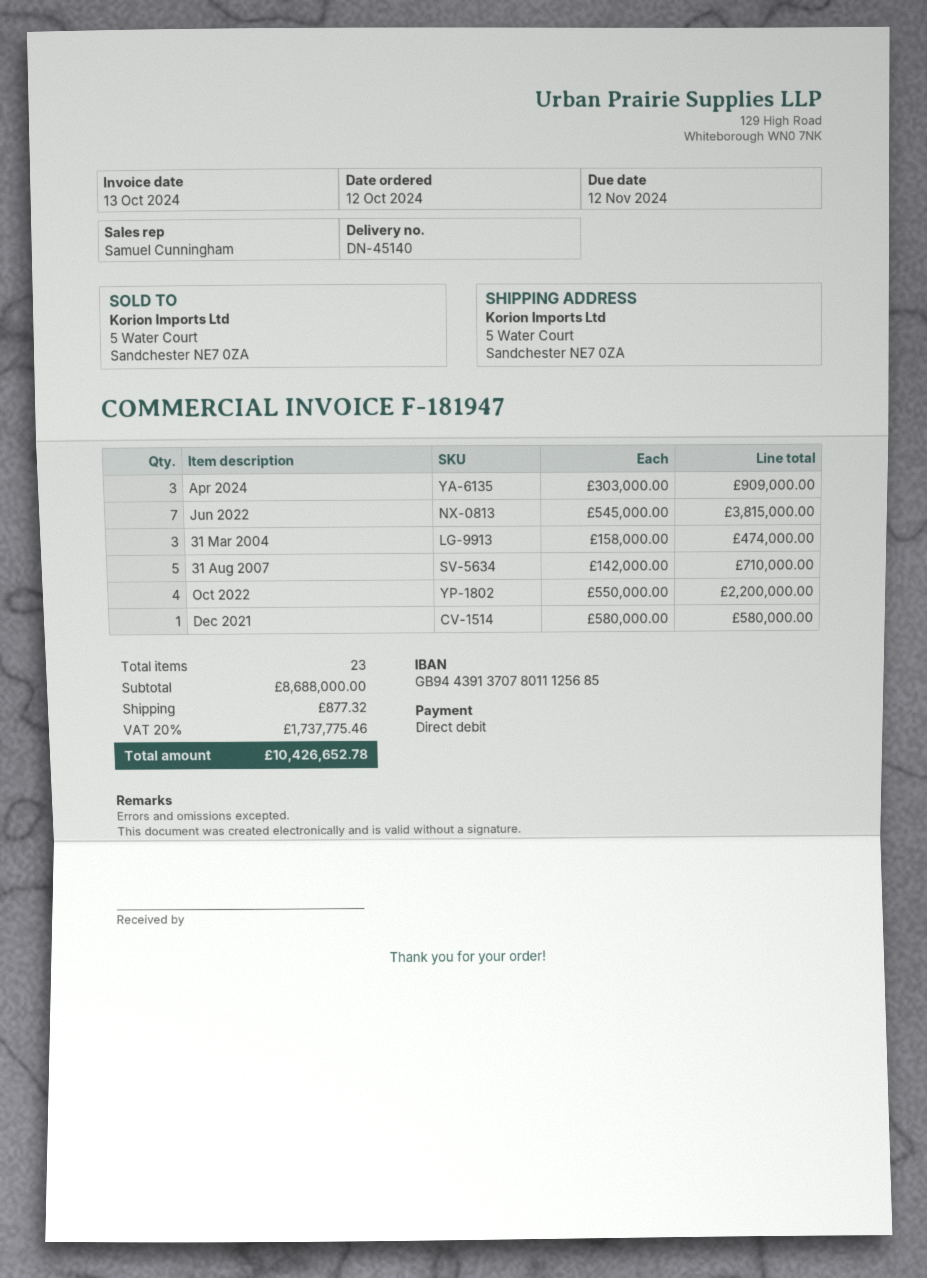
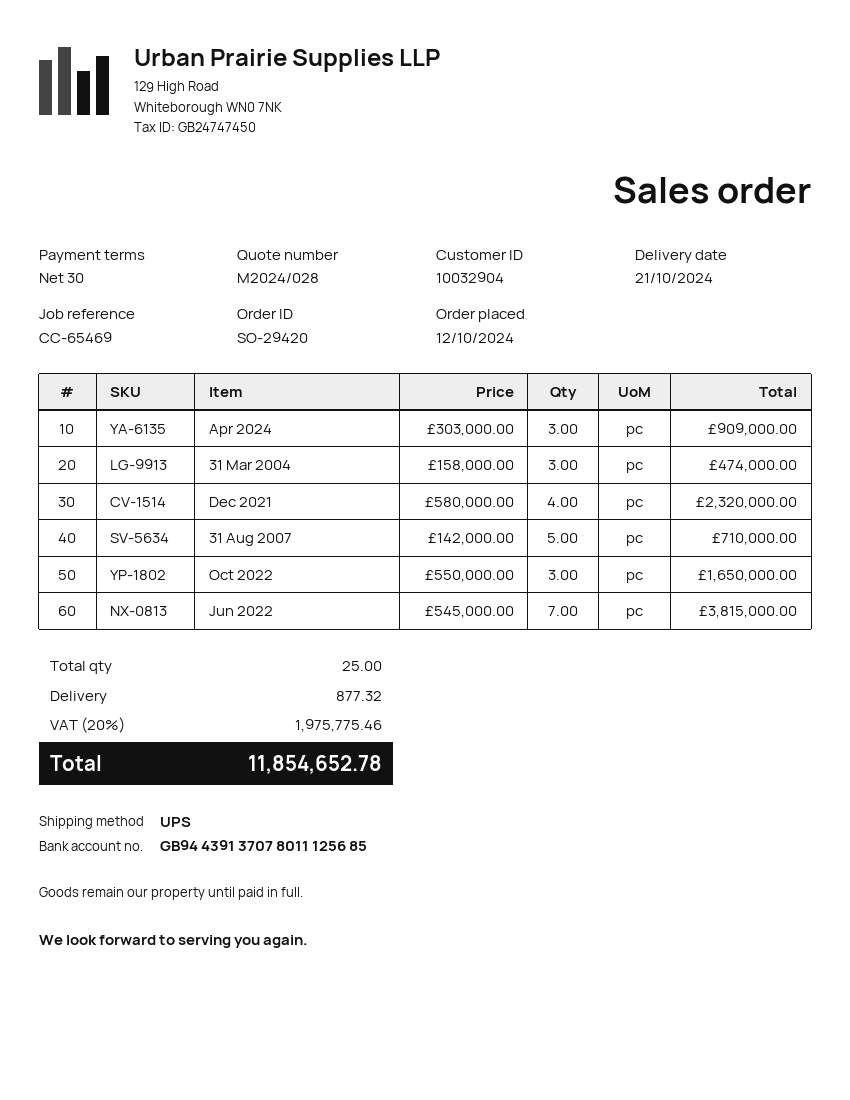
Oct 2022: 4 x 550000.00 = 2200000.00 -> 3 x 550000.00 = 1650000.00
Dec 2021: 1 x 580000.00 = 580000.00 -> 4 x 580000.00 = 2320000.00
total quantity: 23 -> 25
tax: 20% = 1737775.46 -> 20% = 1975775.46
total: 10426652.78 -> 11854652.78

